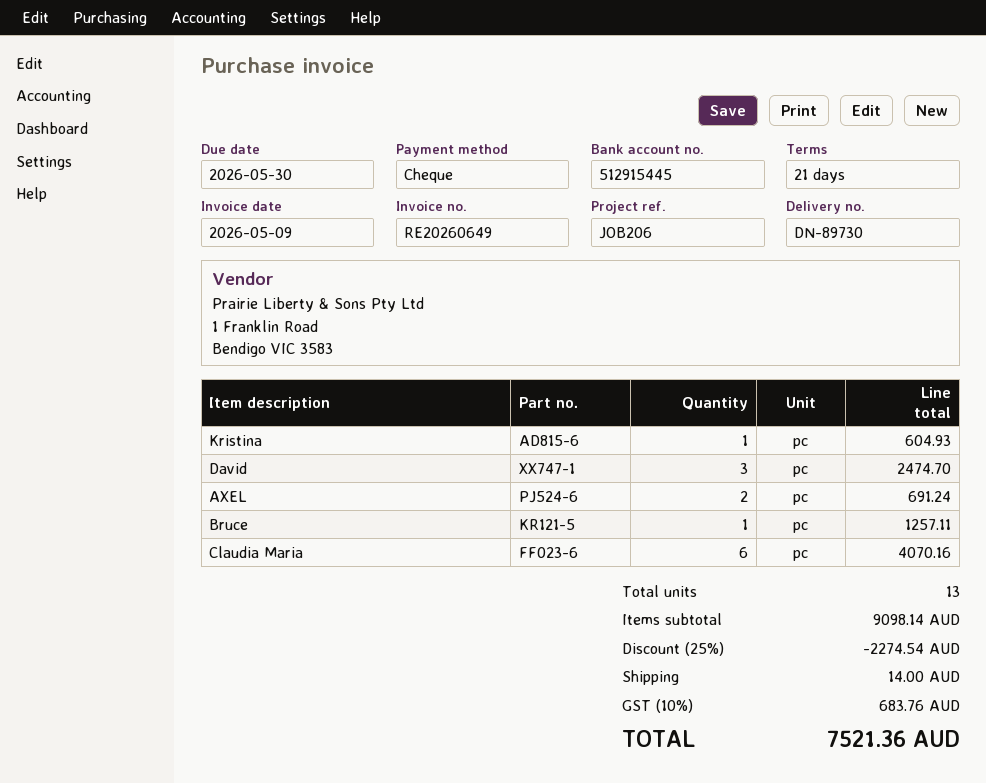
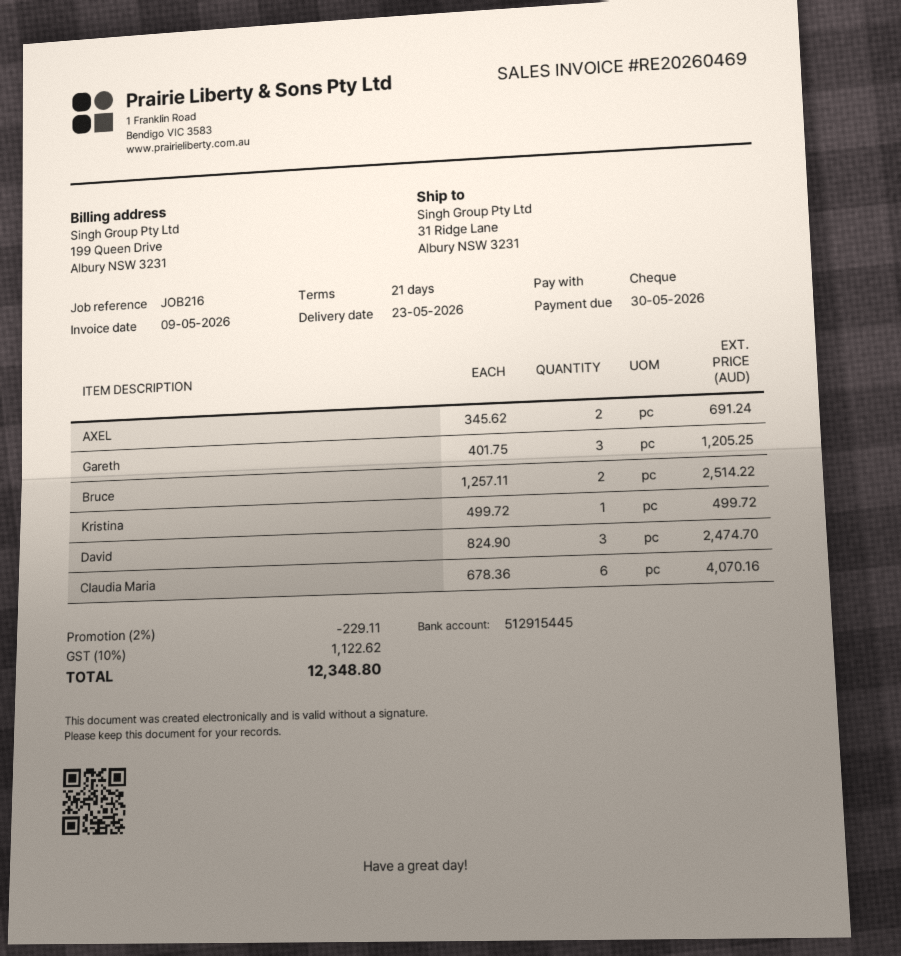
invoice number: RE20260649 -> RE20260469
reference: JOB206 -> JOB216
Kristina: 1 for 604.93 -> 1 for 499.72
Bruce: 1 for 1257.11 -> 2 for 2514.22
Gareth: none -> 3 for 1205.25
discount: 25% = 2274.54 -> 2% = 229.11
shipping: 14.00 -> none
tax: 10% = 683.76 -> 10% = 1122.62
total: 7521.36 -> 12348.80

